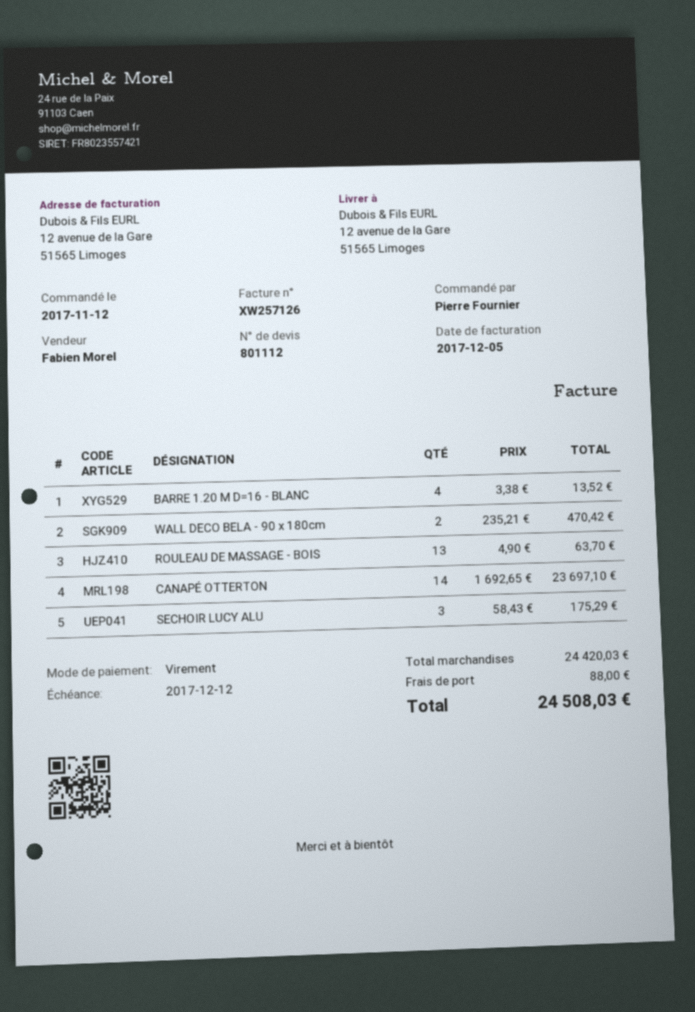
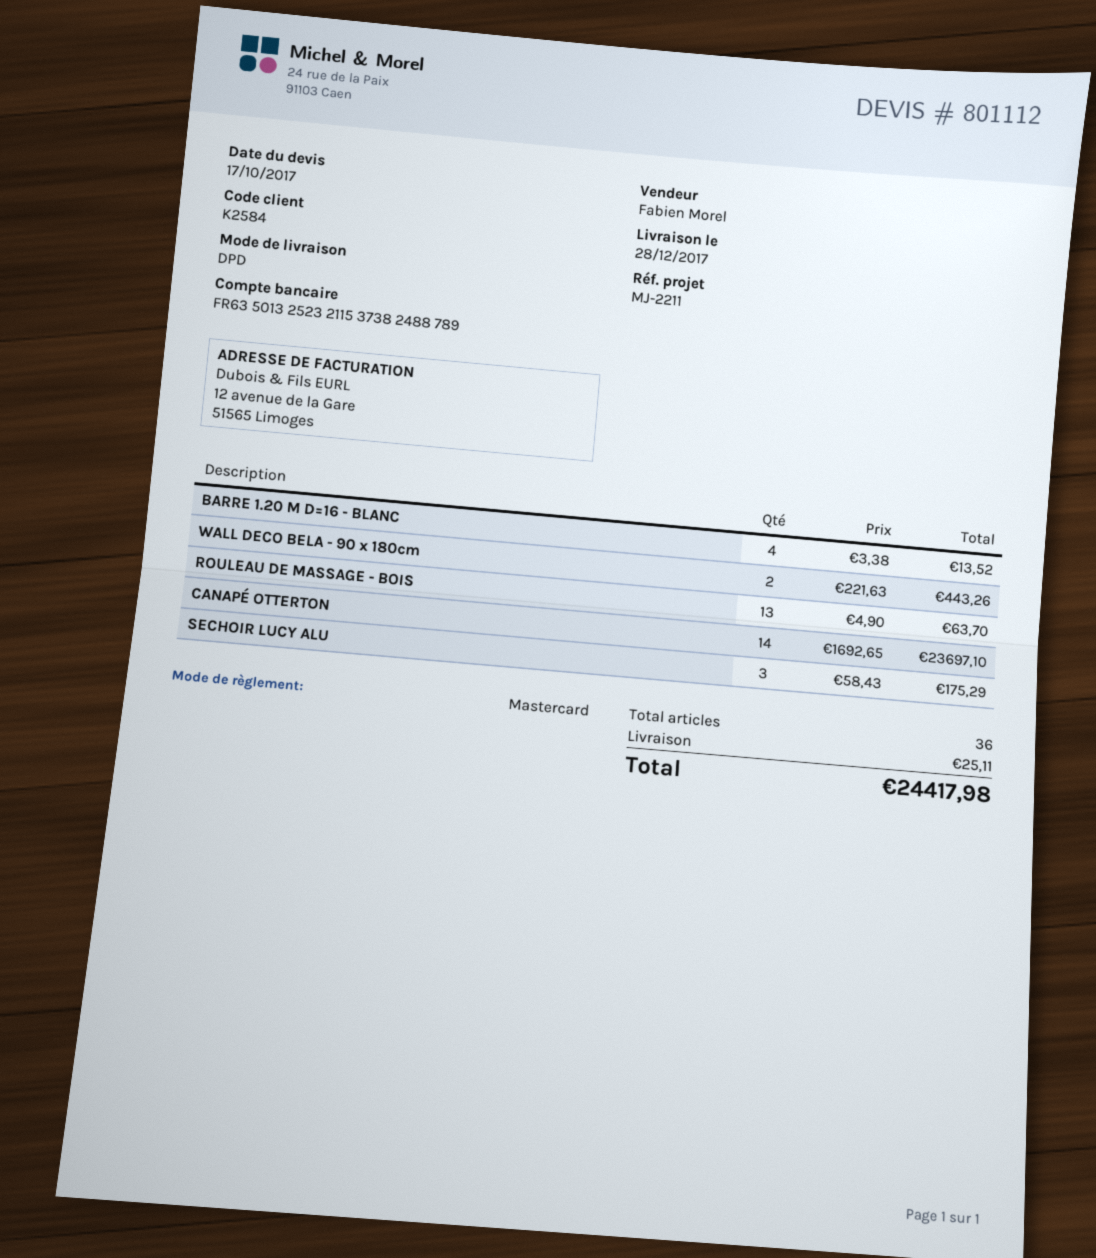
payment method: bank transfer -> Mastercard
WALL DECO BELA - 90 x 180cm: 2 x 235.21 = 470.42 -> 2 x 221.63 = 443.26
shipping: 88.00 -> 25.11
total: 24508.03 -> 24417.98

